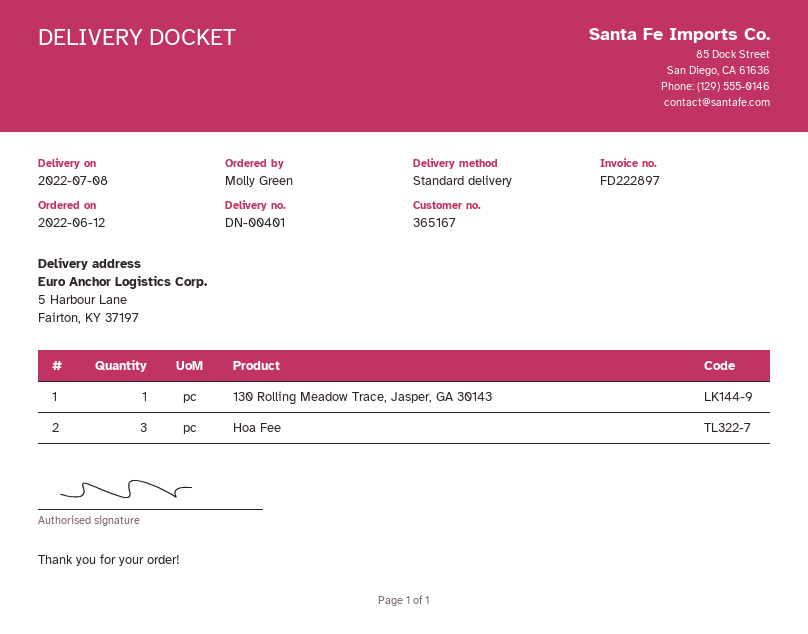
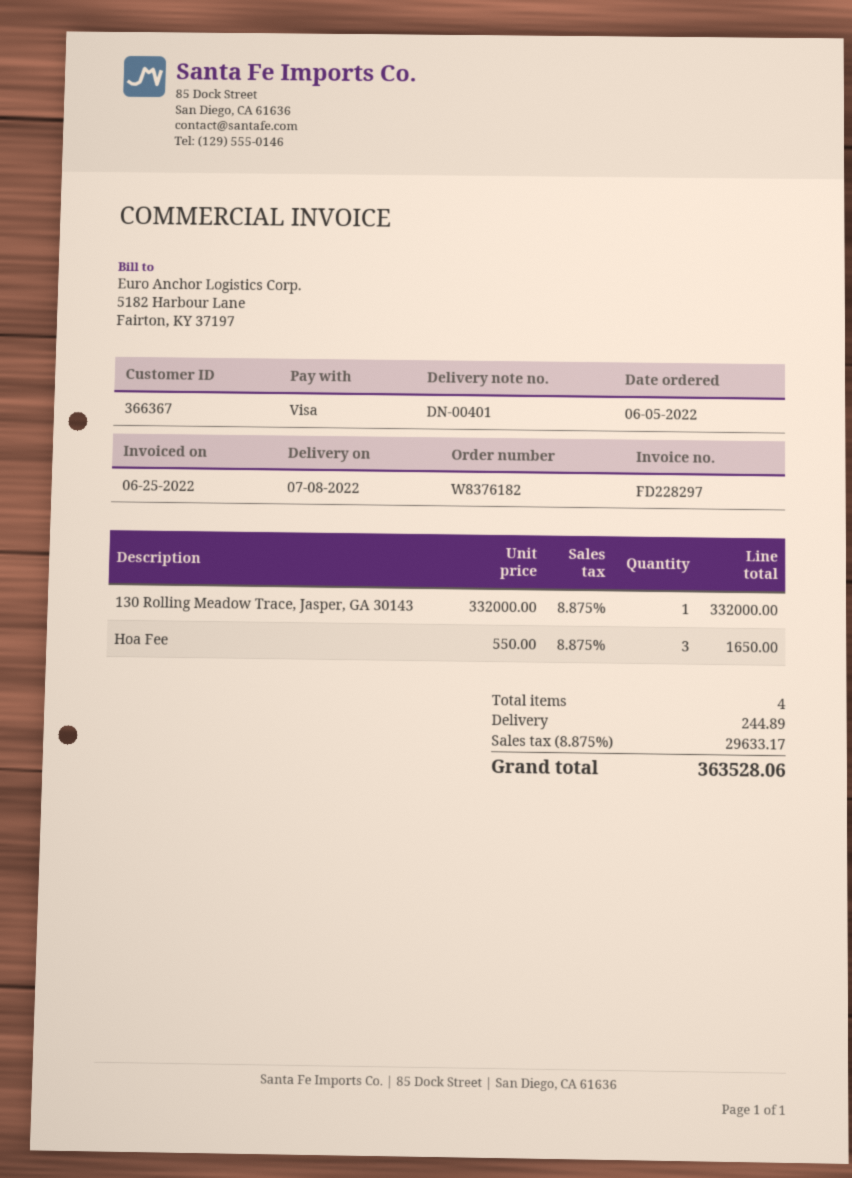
order date: 2022-06-12 -> 2022-06-05
invoice number: FD222897 -> FD228297
customer number: 365167 -> 366367

